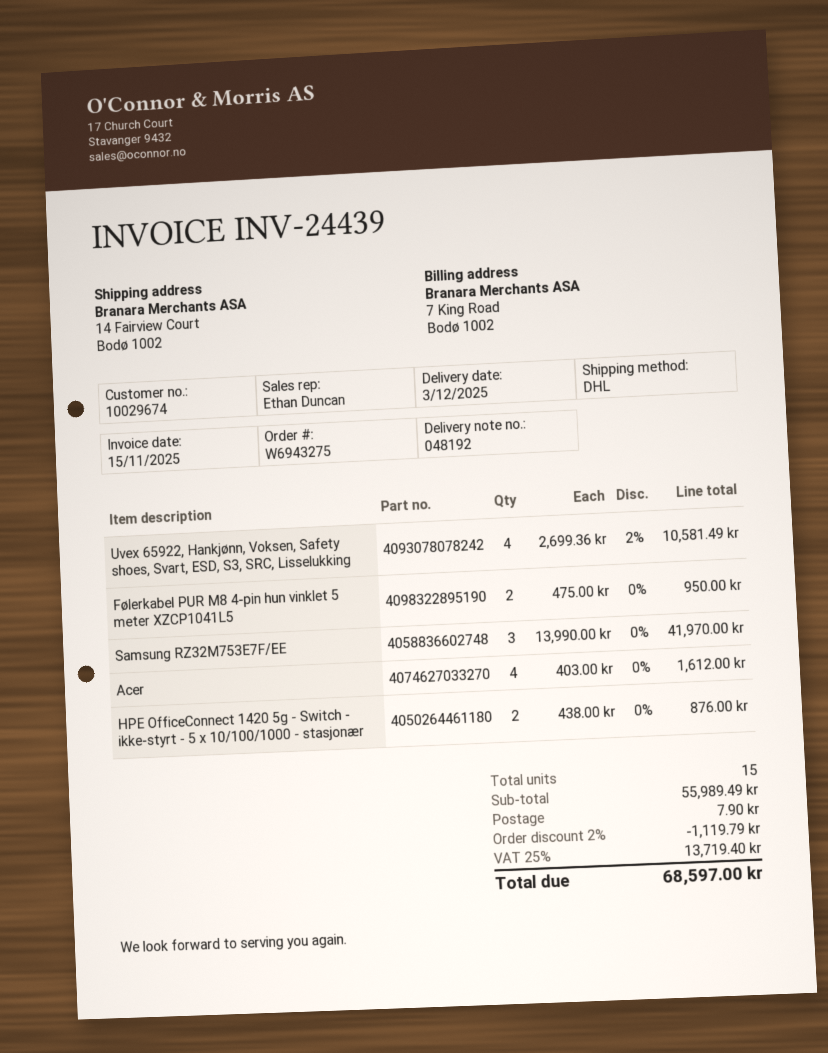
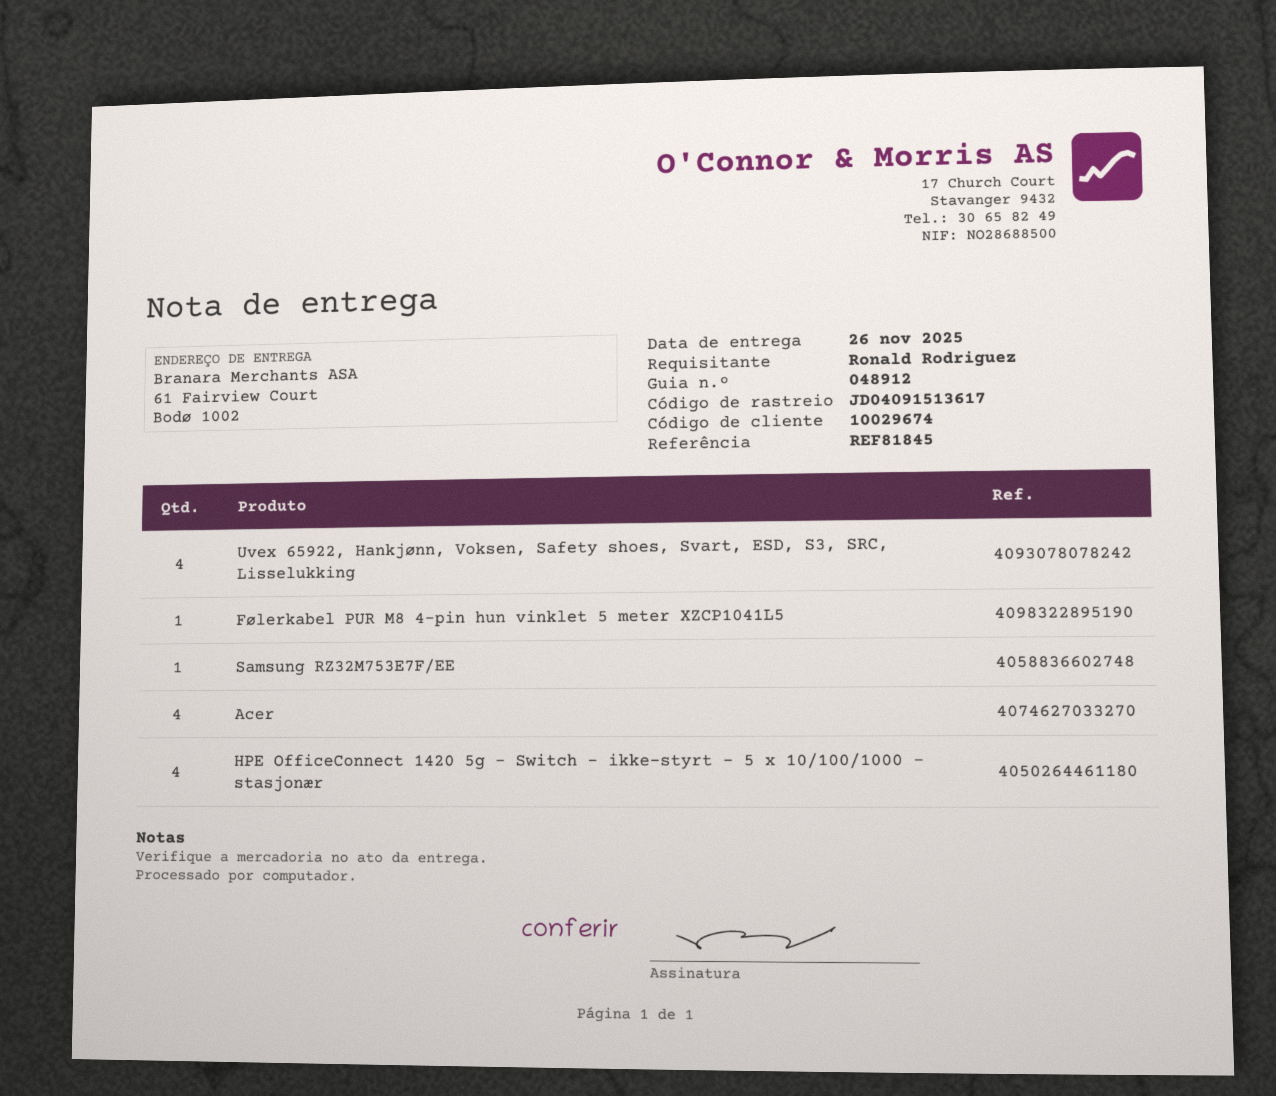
delivery note number: 048192 -> 048912
delivery date: 2025-12-03 -> 2025-11-26
ship to: 14 Fairview Court, Bodø 1002 -> 61 Fairview Court, Bodø 1002
Følerkabel PUR M8 4-pin hun vinklet 5 meter XZCP1041L5: 2 -> 1
Samsung RZ32M753E7F/EE: 3 -> 1
HPE OfficeConnect 1420 5g - Switch - ikke-styrt - 5 x 10/100/1000 - stasjonær: 2 -> 4

